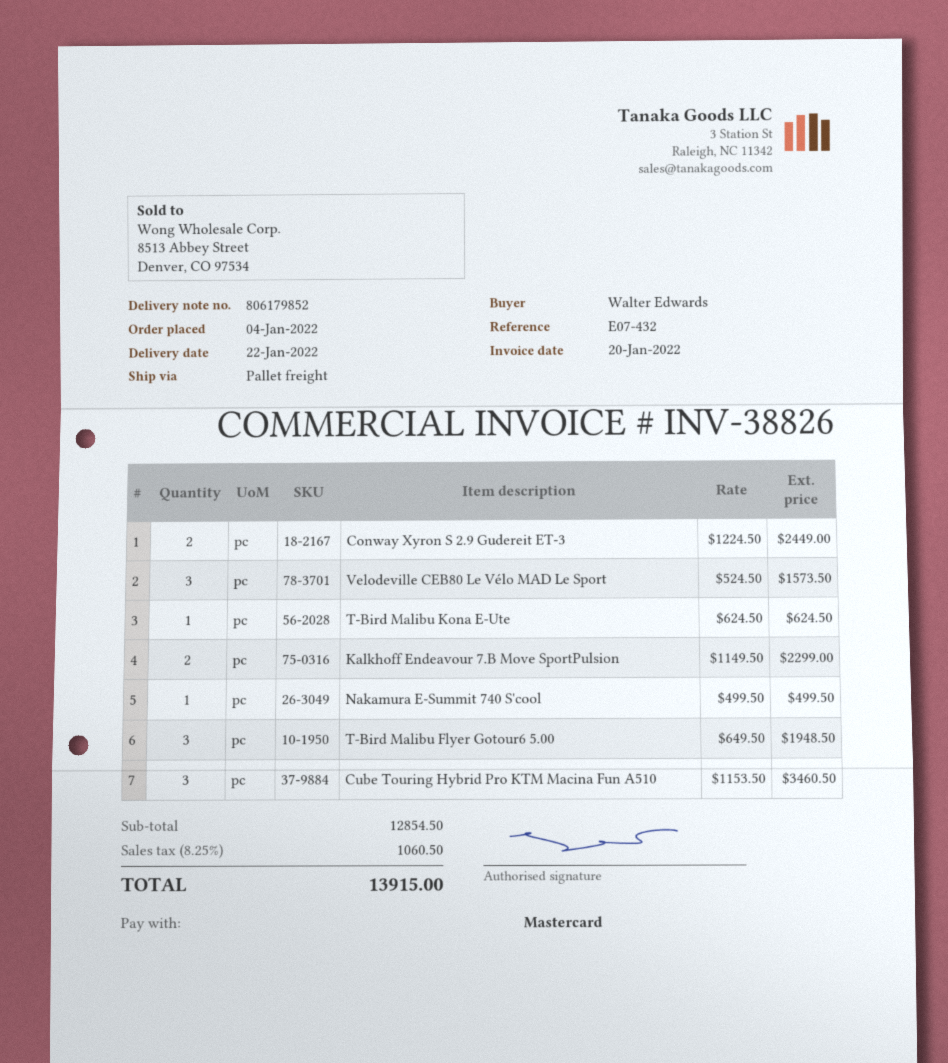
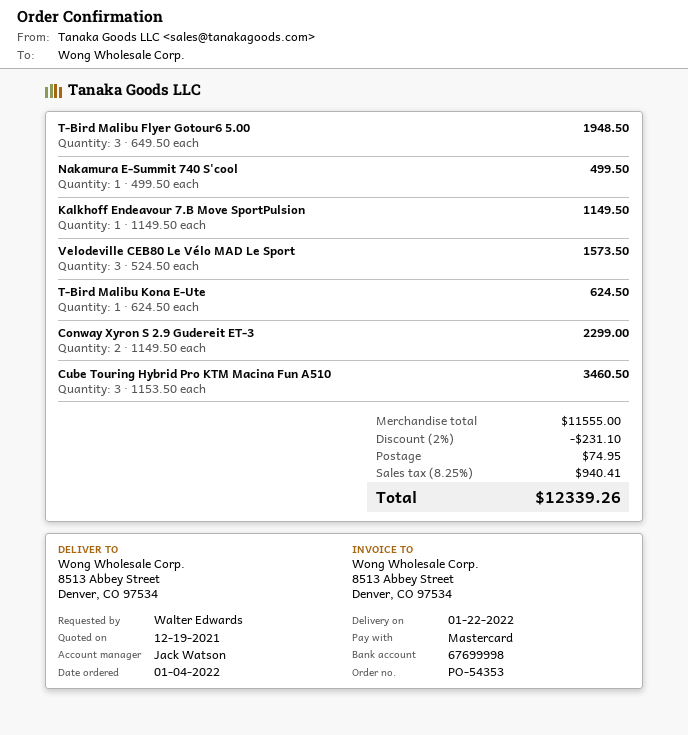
Conway Xyron S 2.9 Gudereit ET-3: 2 x 1224.50 = 2449.00 -> 2 x 1149.50 = 2299.00
Kalkhoff Endeavour 7.B Move SportPulsion: 2 x 1149.50 = 2299.00 -> 1 x 1149.50 = 1149.50
subtotal: 12854.50 -> 11555.00
discount: none -> 2% = 231.10
shipping: none -> 74.95
tax: 8.25% = 1060.50 -> 8.25% = 940.41
total: 13915.00 -> 12339.26

